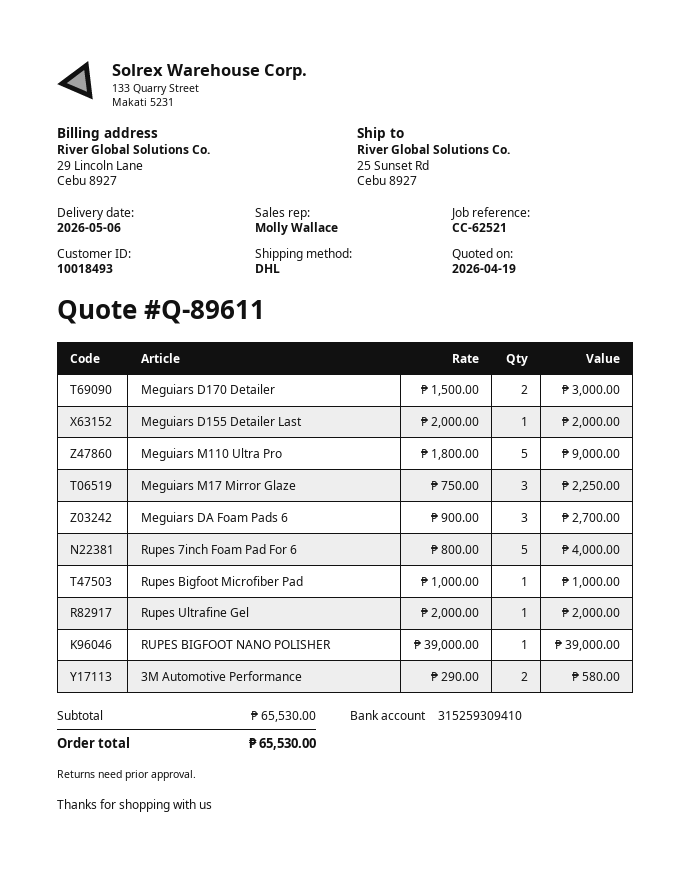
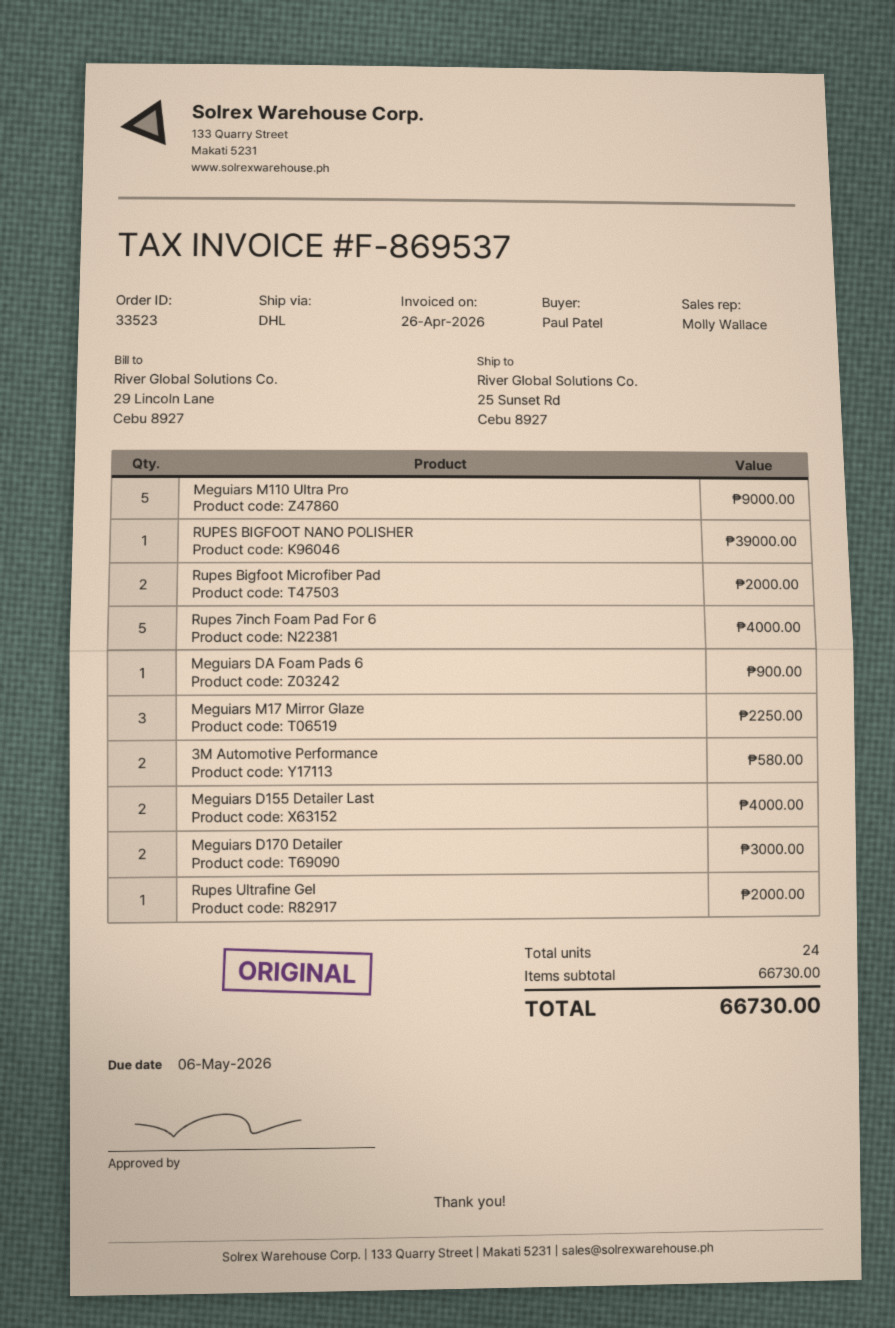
Meguiars D155 Detailer Last: 1 for 2000.00 -> 2 for 4000.00
Meguiars DA Foam Pads 6: 3 for 2700.00 -> 1 for 900.00
Rupes Bigfoot Microfiber Pad: 1 for 1000.00 -> 2 for 2000.00
subtotal: 65530.00 -> 66730.00
total: 65530.00 -> 66730.00

